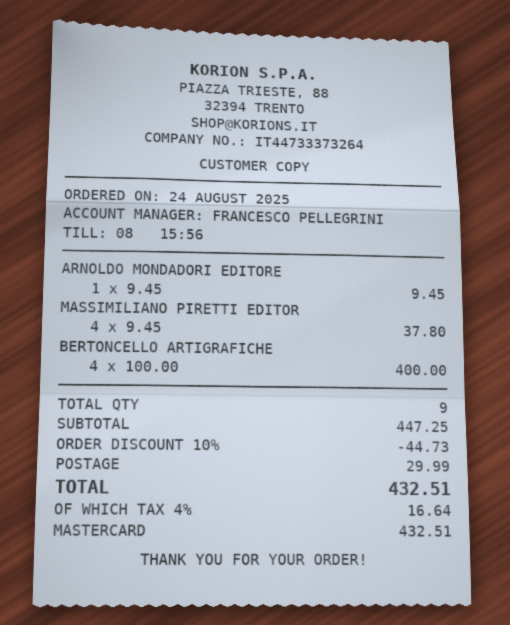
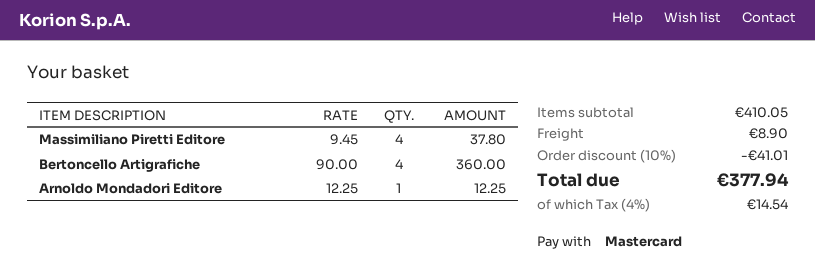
ARNOLDO MONDADORI EDITORE: 1 x 9.45 = 9.45 -> 1 x 12.25 = 12.25
BERTONCELLO ARTIGRAFICHE: 4 x 100.00 = 400.00 -> 4 x 90.00 = 360.00
subtotal: 447.25 -> 410.05
discount: 10% = 44.73 -> 10% = 41.01
shipping: 29.99 -> 8.90
tax: 4% = 16.64 -> 4% = 14.54
total: 432.51 -> 377.94

